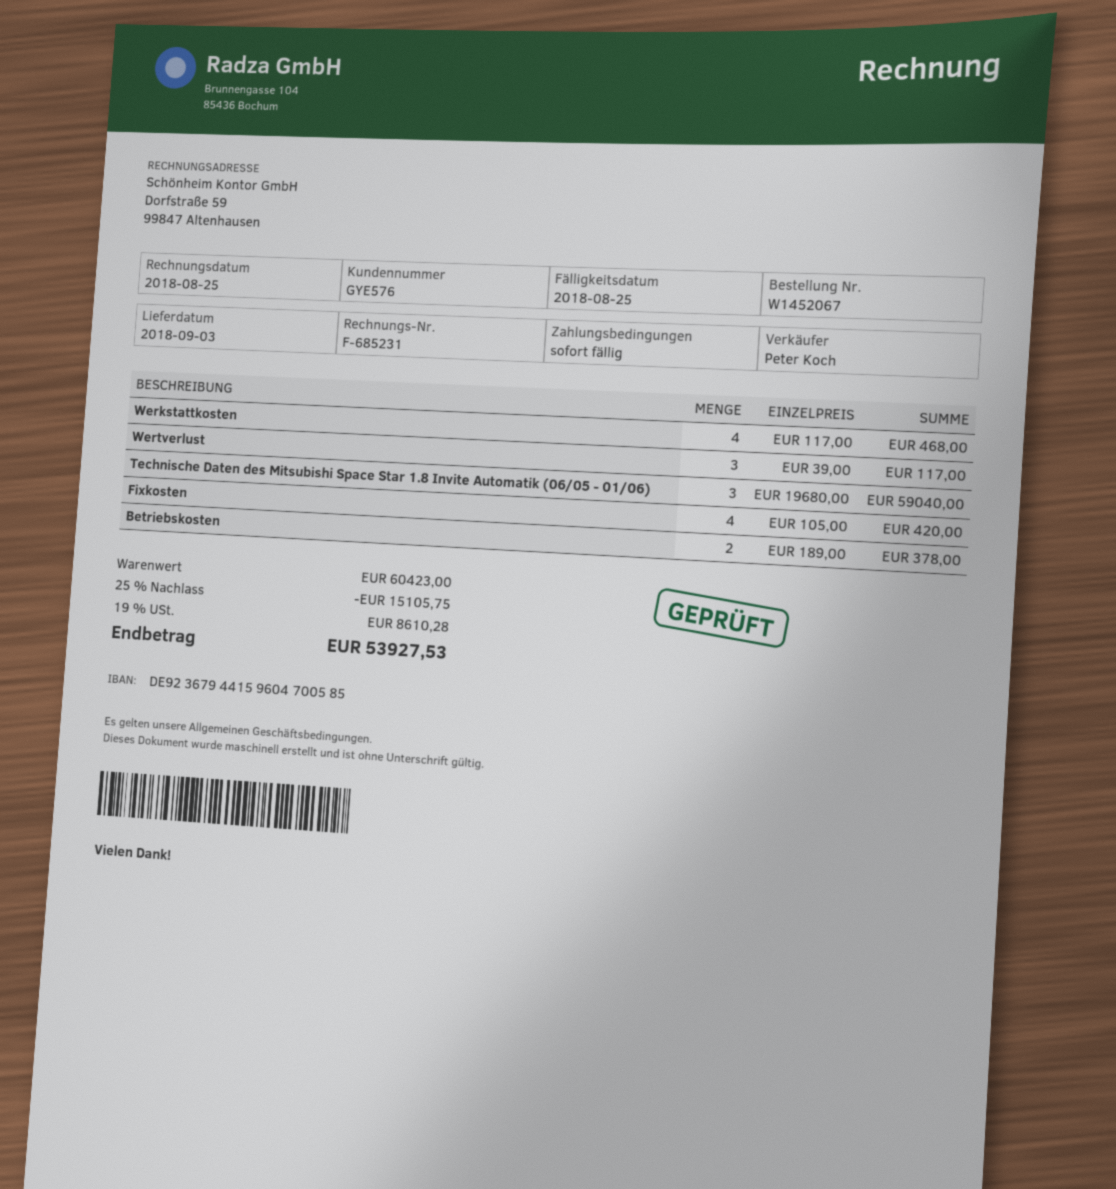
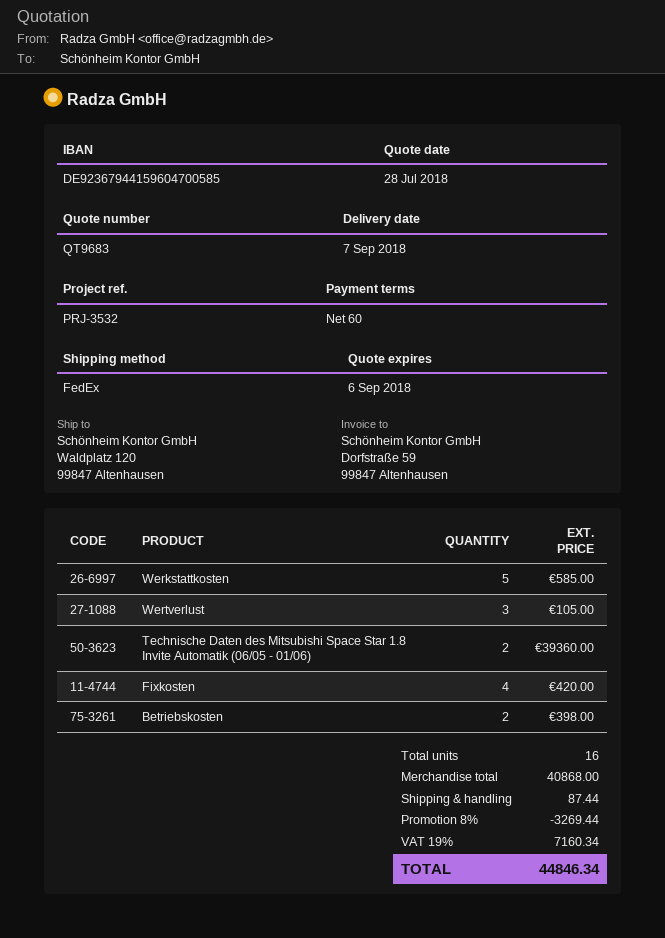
delivery date: 2018-09-03 -> 2018-09-07
payment terms: on receipt -> 60 days
Werkstattkosten: 4 for 468.00 -> 5 for 585.00
Wertverlust: 3 for 117.00 -> 3 for 105.00
Technische Daten des Mitsubishi Space Star 1.8 Invite Automatik (06/05 - 01/06): 3 for 59040.00 -> 2 for 39360.00
Betriebskosten: 2 for 378.00 -> 2 for 398.00
subtotal: 60423.00 -> 40868.00
discount: 25% = 15105.75 -> 8% = 3269.44
shipping: none -> 87.44
tax: 19% = 8610.28 -> 19% = 7160.34
total: 53927.53 -> 44846.34

